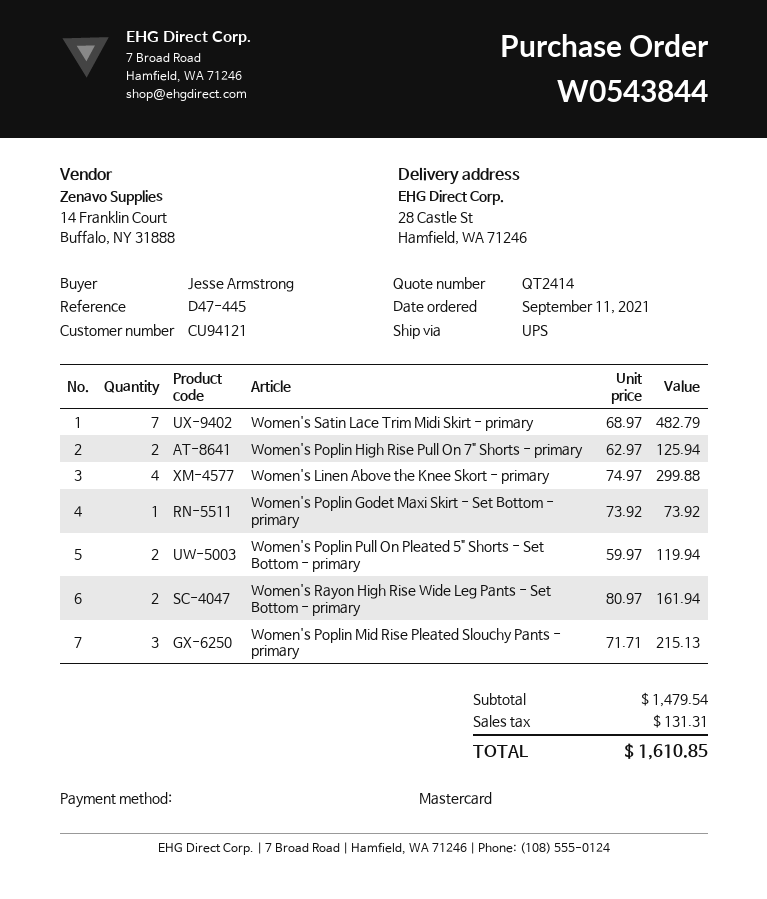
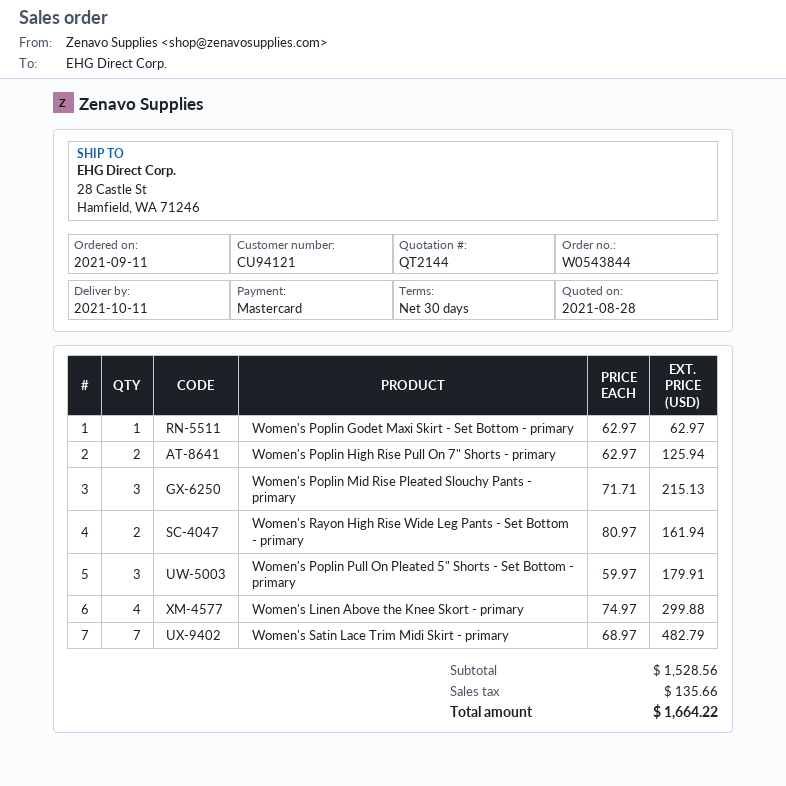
quote number: QT2414 -> QT2144
Women's Poplin Godet Maxi Skirt - Set Bottom - primary: 1 x 73.92 = 73.92 -> 1 x 62.97 = 62.97
Women's Poplin Pull On Pleated 5" Shorts - Set Bottom - primary: 2 x 59.97 = 119.94 -> 3 x 59.97 = 179.91
subtotal: 1479.54 -> 1528.56
tax: 131.31 -> 135.66
total: 1610.85 -> 1664.22

